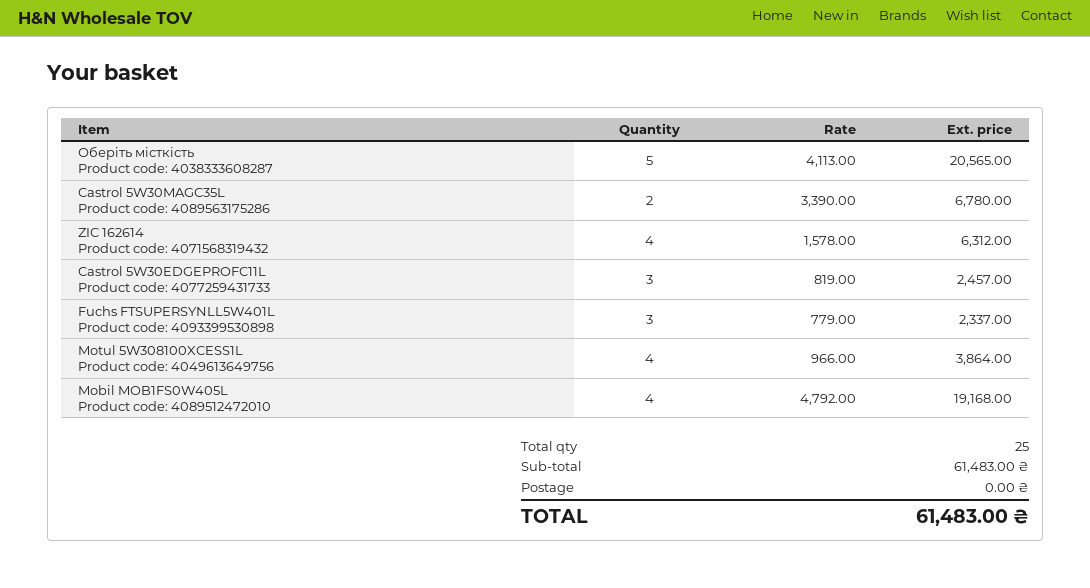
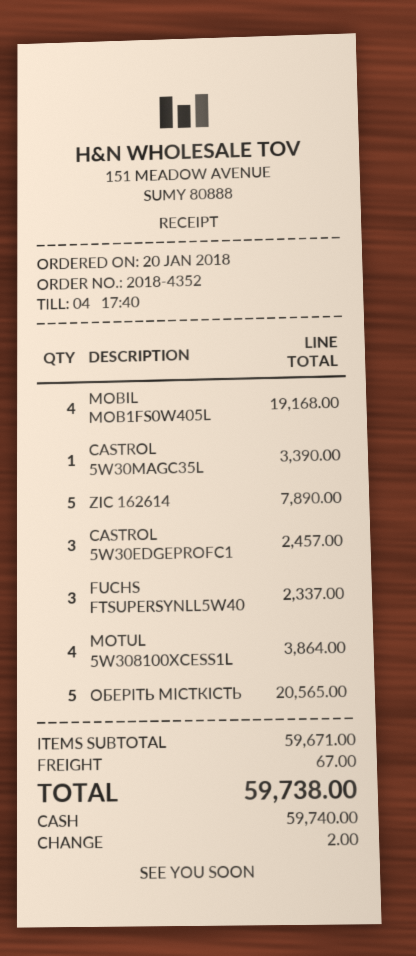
Castrol 5W30MAGC35L: 2 for 6780.00 -> 1 for 3390.00
ZIC 162614: 4 for 6312.00 -> 5 for 7890.00
subtotal: 61483.00 -> 59671.00
shipping: 0.00 -> 67.00
total: 61483.00 -> 59738.00

